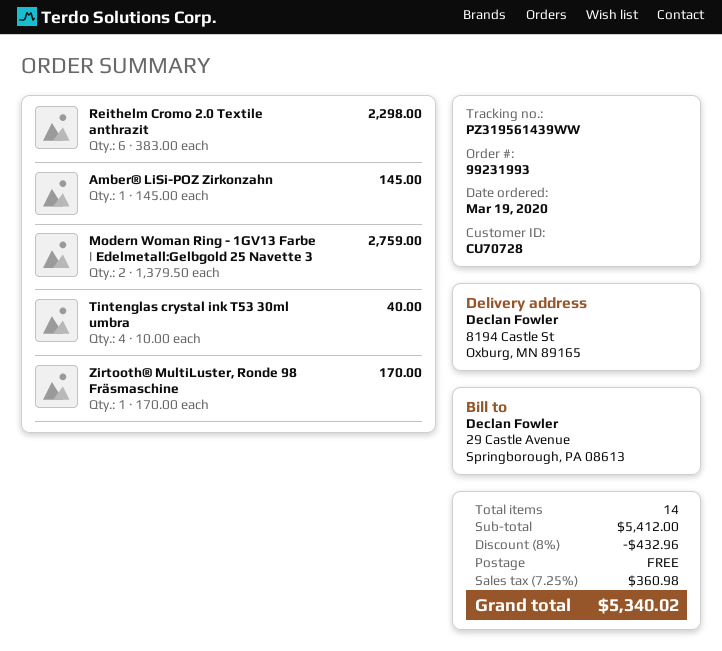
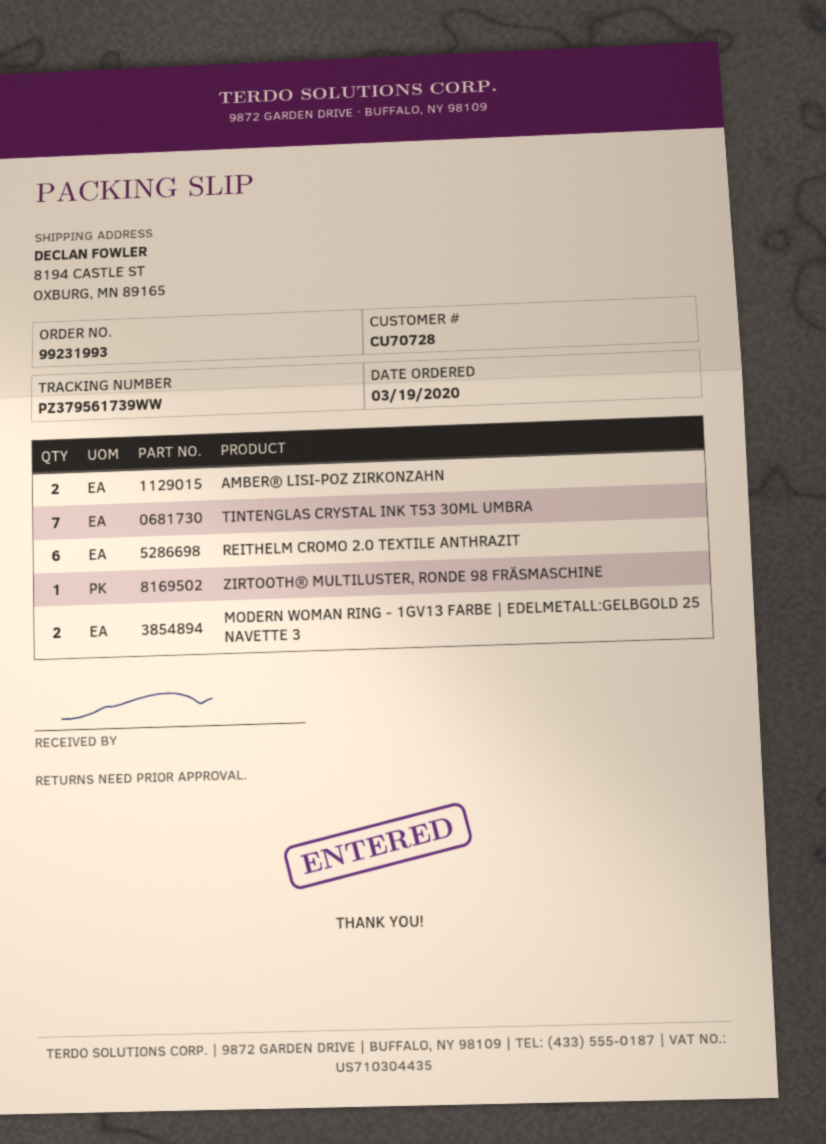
tracking number: PZ319561439WW -> PZ379561739WW
Amber® LiSi-POZ Zirkonzahn: 1 -> 2
Tintenglas crystal ink T53 30ml umbra: 4 -> 7

